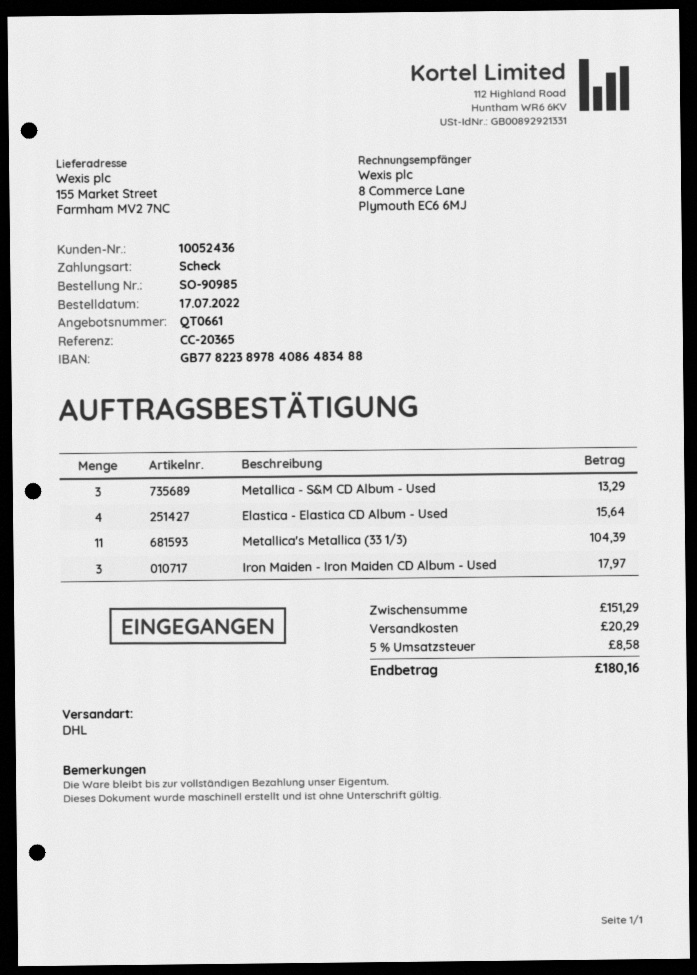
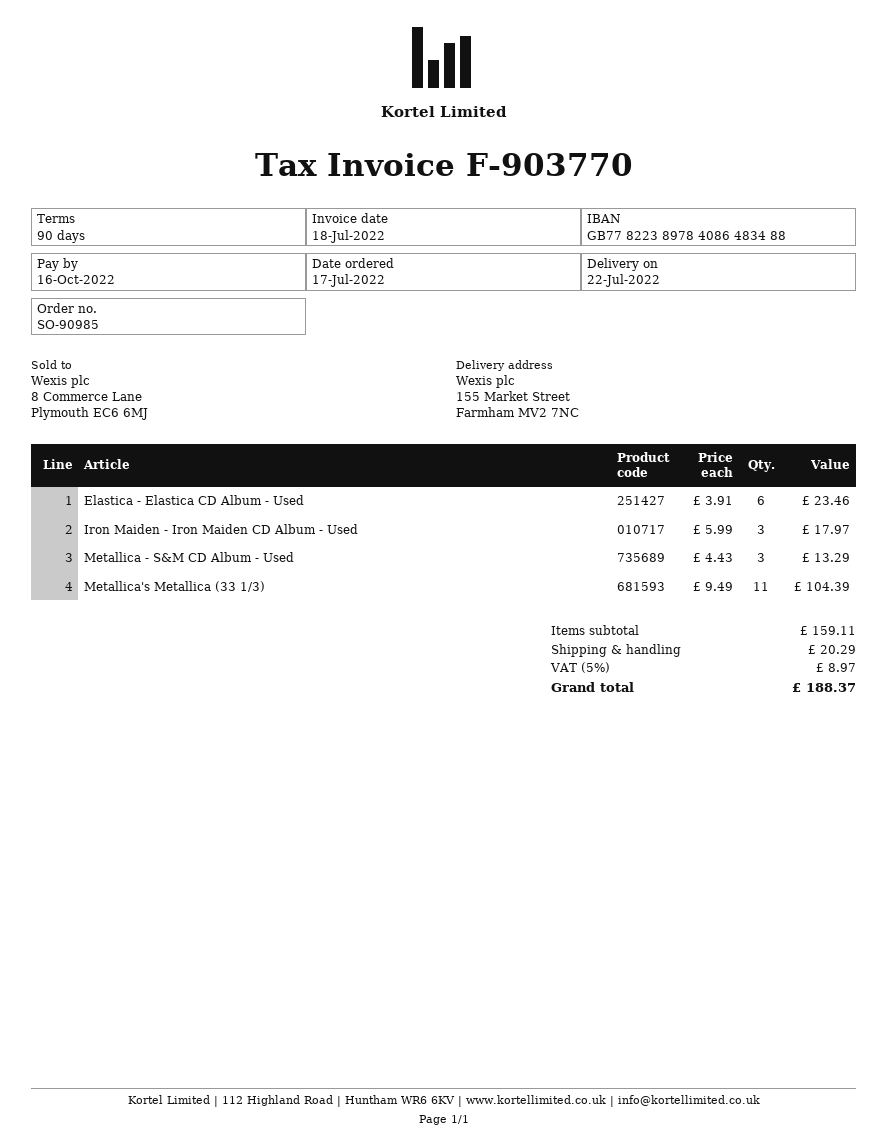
Elastica - Elastica CD Album - Used: 4 for 15.64 -> 6 for 23.46
subtotal: 151.29 -> 159.11
tax: 5% = 8.58 -> 5% = 8.97
total: 180.16 -> 188.37

